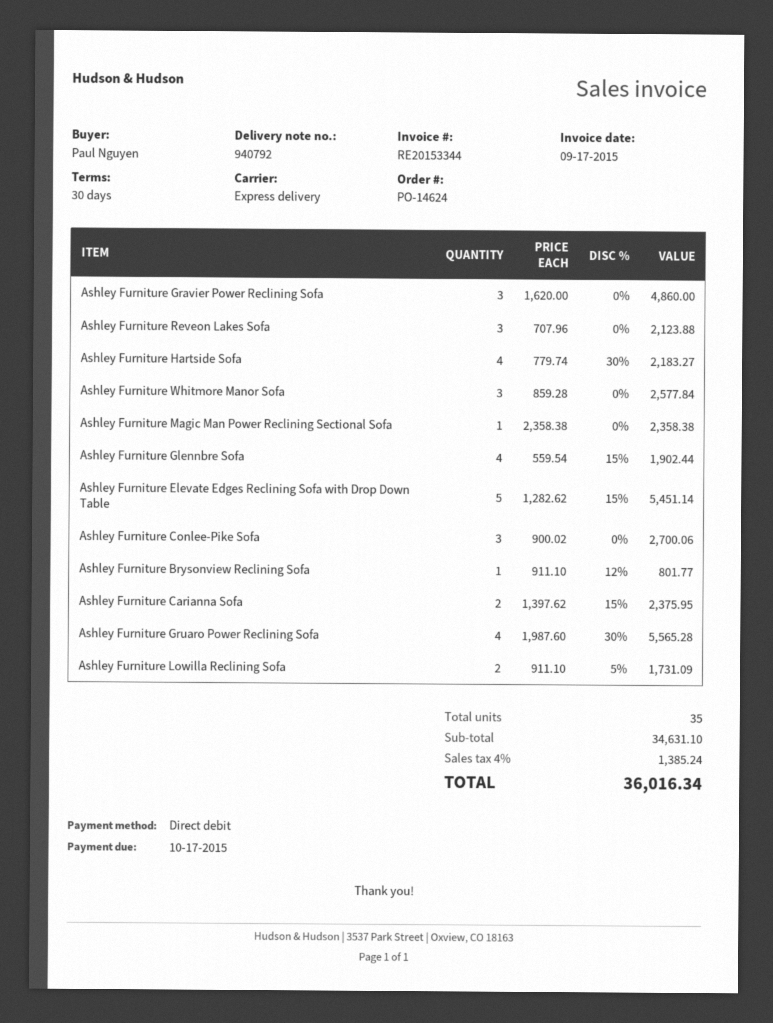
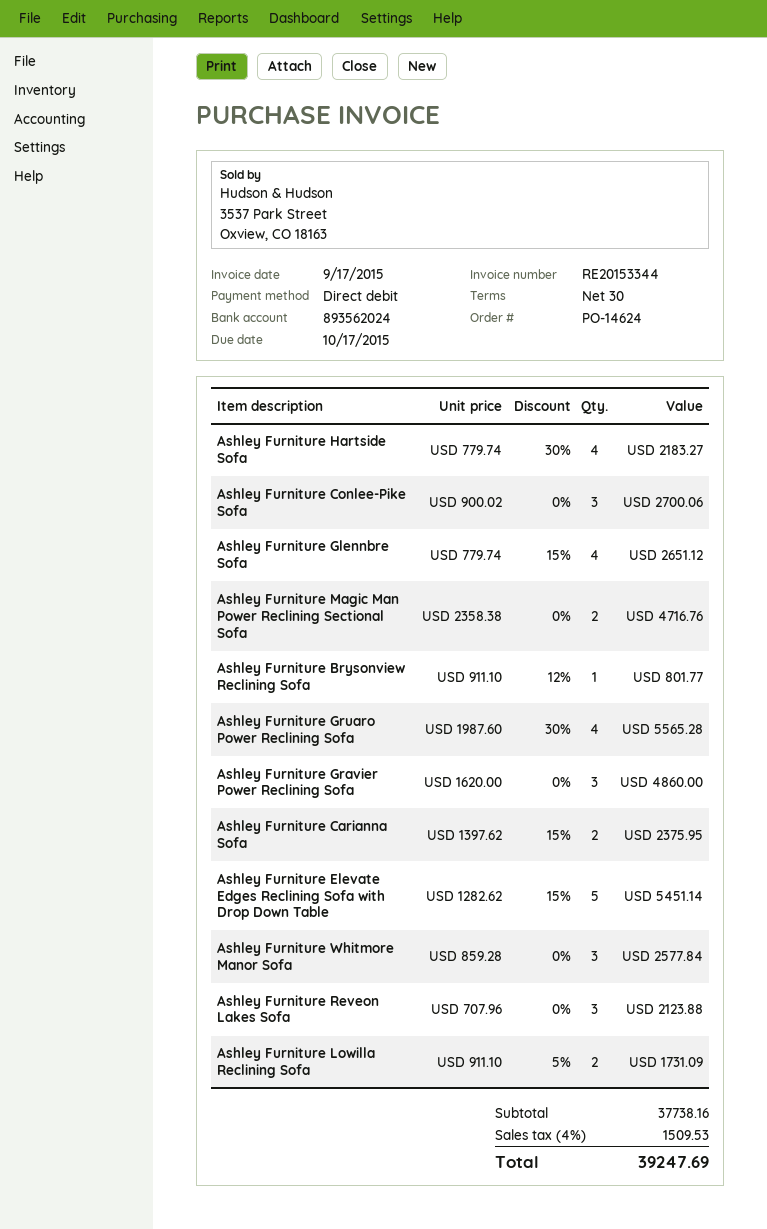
Ashley Furniture Magic Man Power Reclining Sectional Sofa: 1 x 2358.38 = 2358.38 -> 2 x 2358.38 = 4716.76
Ashley Furniture Glennbre Sofa: 4 x 559.54 - 15% = 1902.44 -> 4 x 779.74 - 15% = 2651.12
subtotal: 34631.10 -> 37738.16
tax: 4% = 1385.24 -> 4% = 1509.53
total: 36016.34 -> 39247.69

